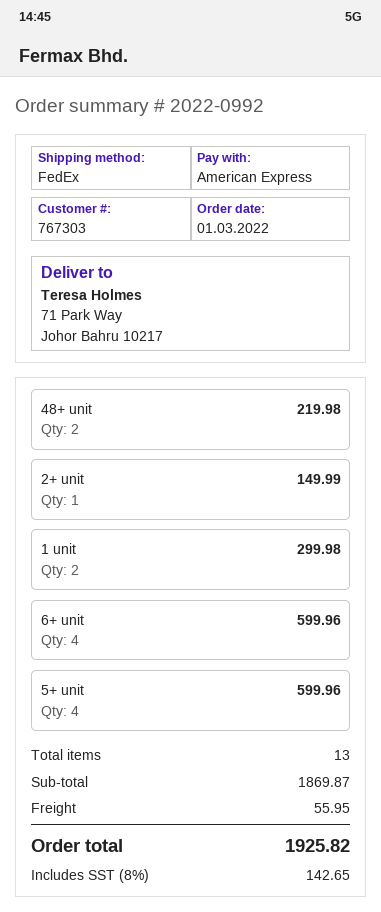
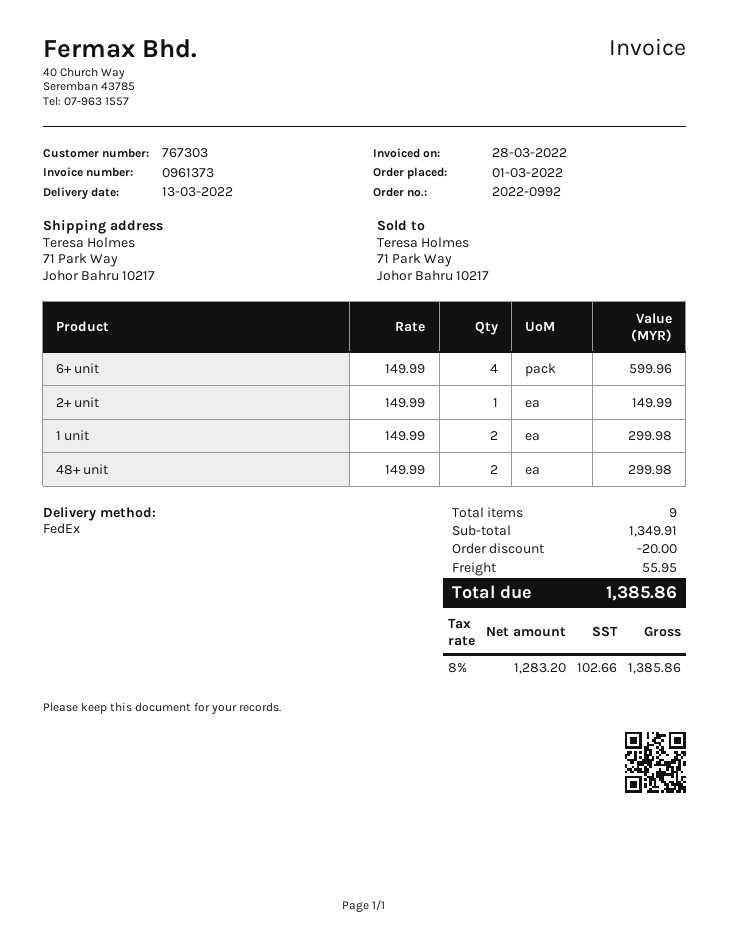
48+ unit: 2 for 219.98 -> 2 for 299.98
5+ unit: 4 for 599.96 -> none
total quantity: 13 -> 9
subtotal: 1869.87 -> 1349.91
discount: none -> 20.00
tax: 8% = 142.65 -> 8% = 102.66
total: 1925.82 -> 1385.86

